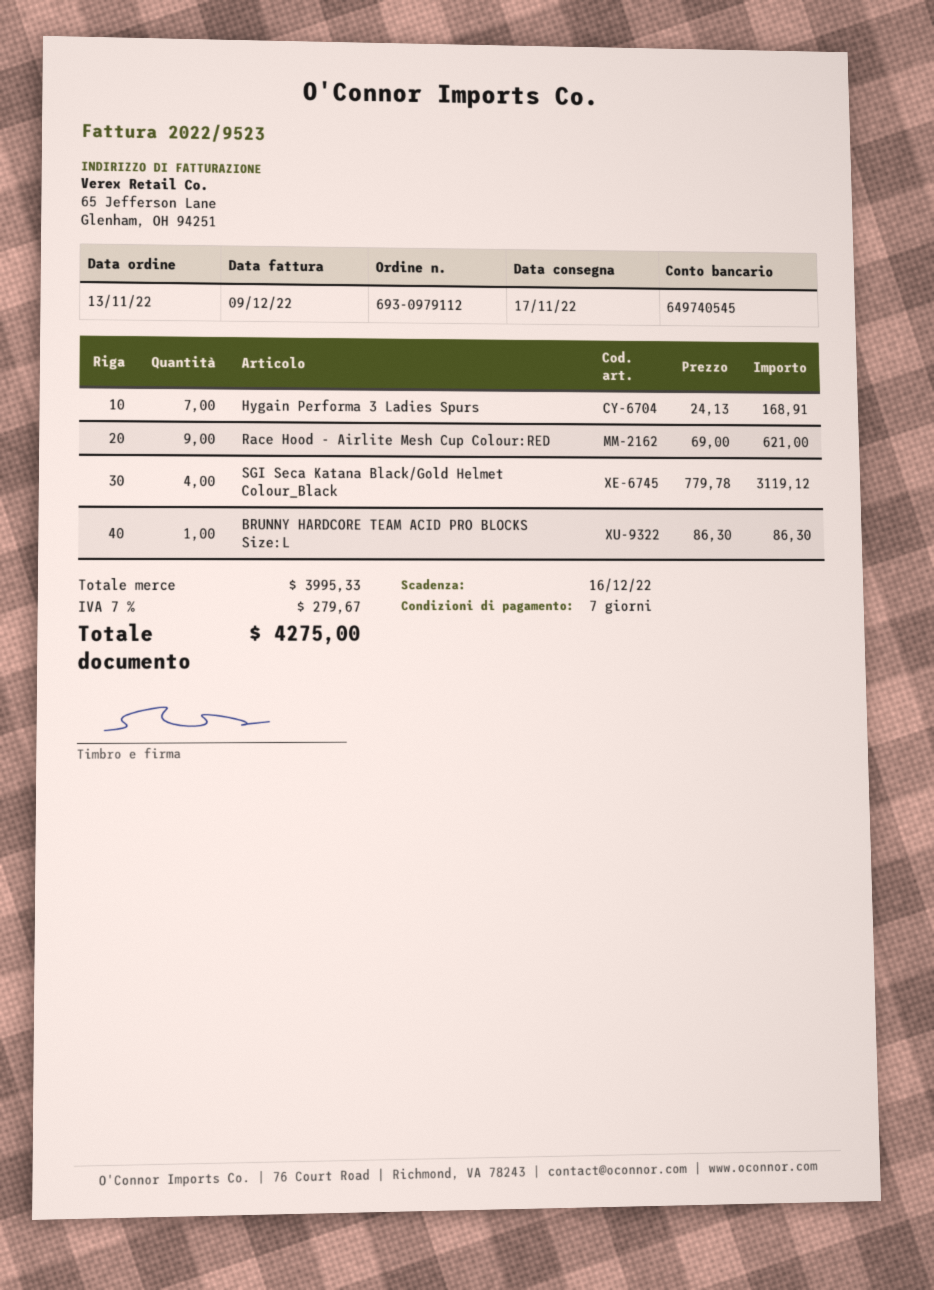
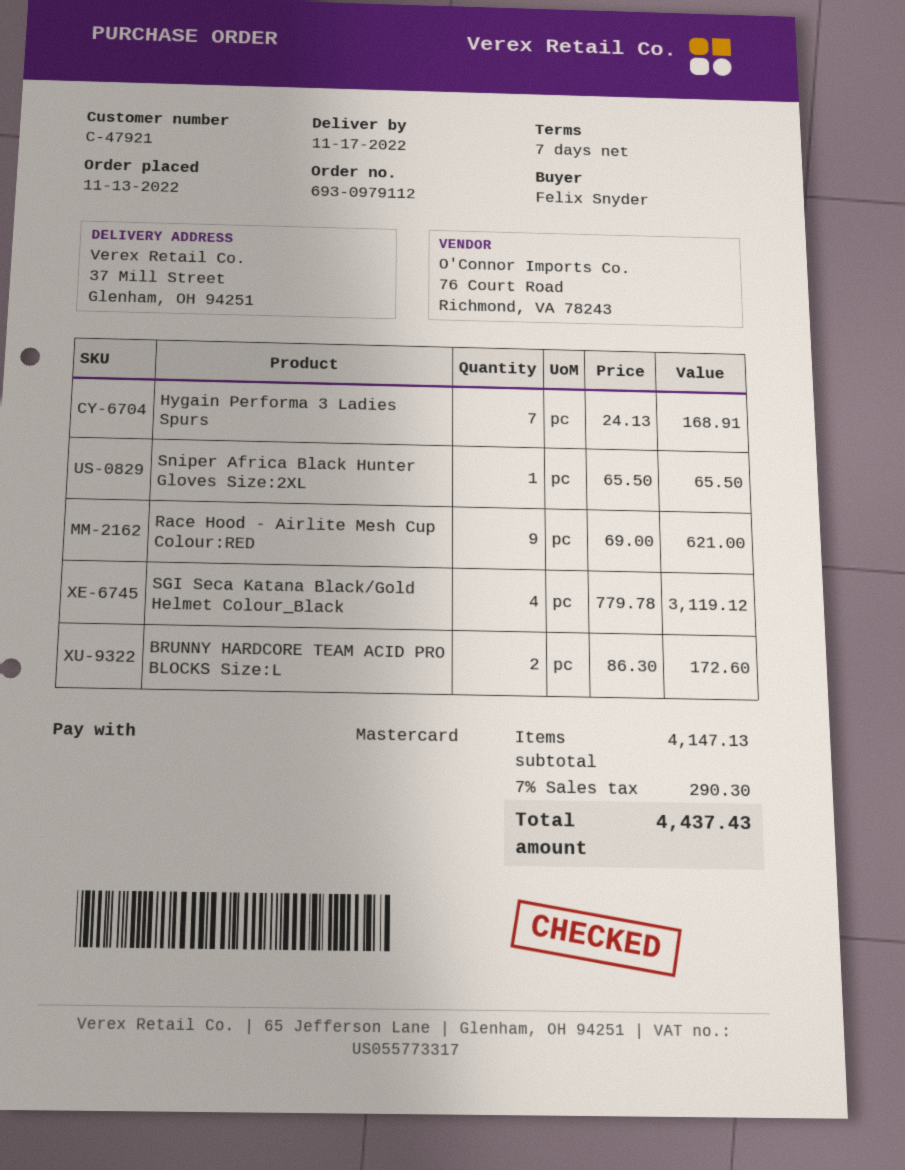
BRUNNY HARDCORE TEAM ACID PRO BLOCKS Size:L: 1 x 86.30 = 86.30 -> 2 x 86.30 = 172.60
Sniper Africa Black Hunter Gloves Size:2XL: none -> 1 x 65.50 = 65.50
subtotal: 3995.33 -> 4147.13
tax: 7% = 279.67 -> 7% = 290.30
total: 4275.00 -> 4437.43

